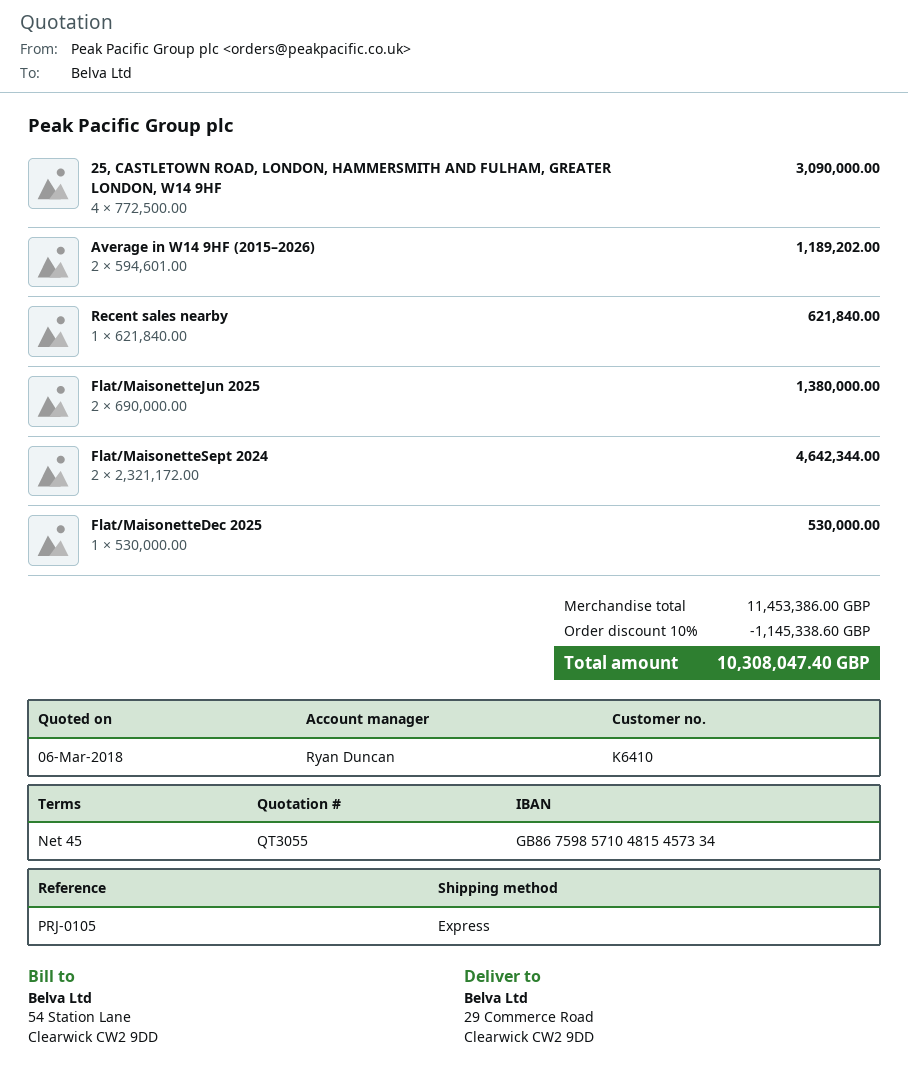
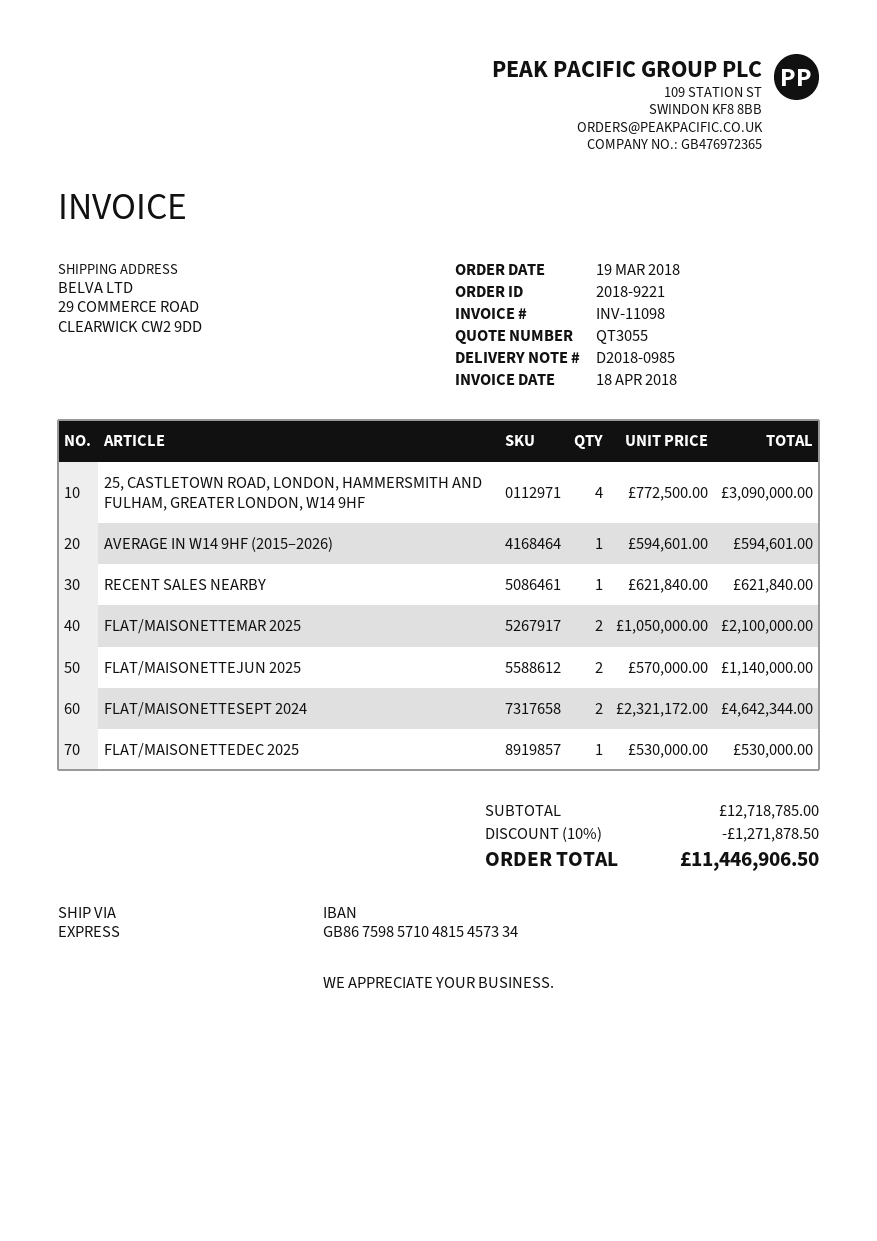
Average in W14 9HF (2015–2026): 2 x 594601.00 = 1189202.00 -> 1 x 594601.00 = 594601.00
Flat/MaisonetteJun 2025: 2 x 690000.00 = 1380000.00 -> 2 x 570000.00 = 1140000.00
FLAT/MAISONETTEMAR 2025: none -> 2 x 1050000.00 = 2100000.00
subtotal: 11453386.00 -> 12718785.00
discount: 10% = 1145338.60 -> 10% = 1271878.50
total: 10308047.40 -> 11446906.50

